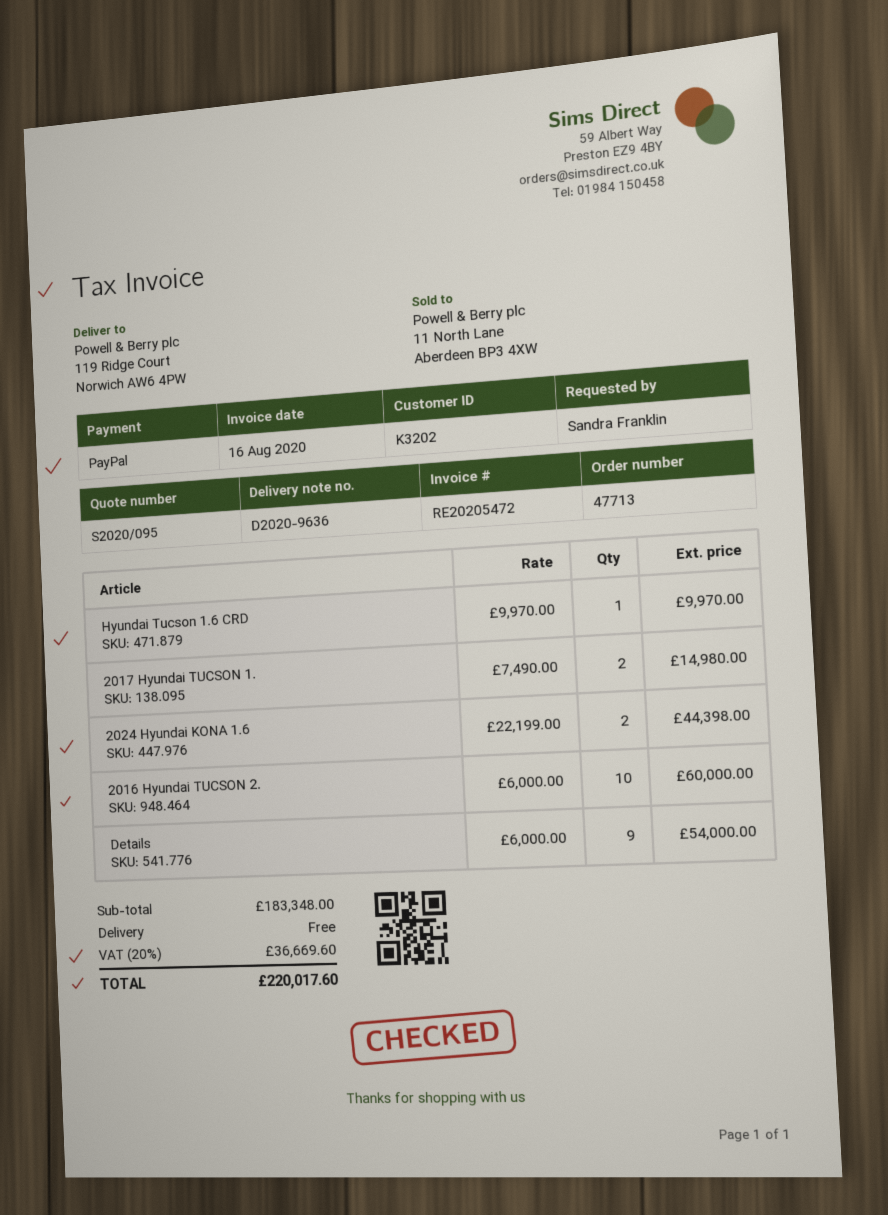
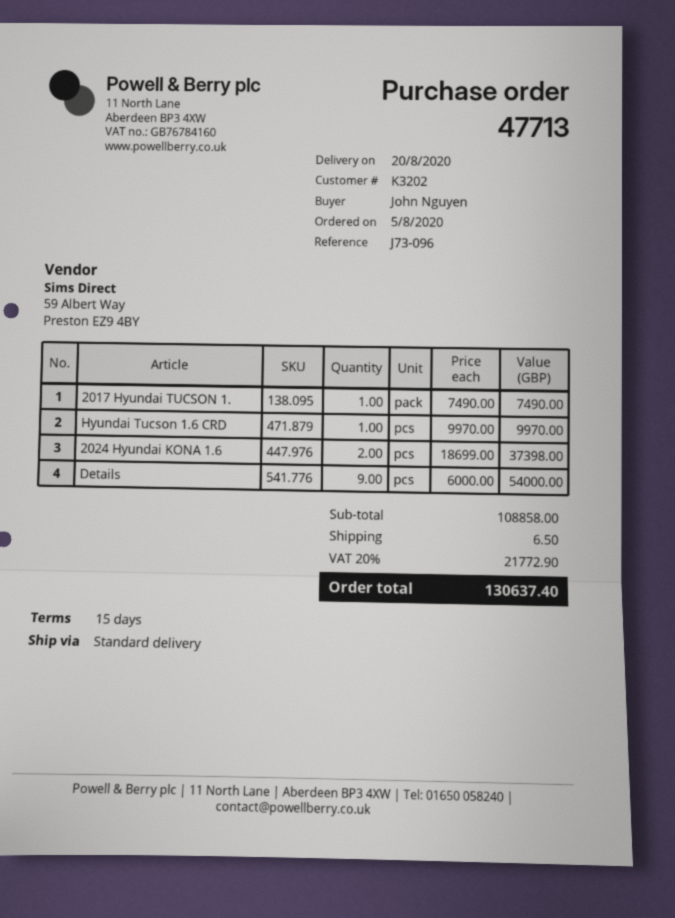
ordered by: Sandra Franklin -> John Nguyen
2017 Hyundai TUCSON 1.: 2 x 7490.00 = 14980.00 -> 1 x 7490.00 = 7490.00
2024 Hyundai KONA 1.6: 2 x 22199.00 = 44398.00 -> 2 x 18699.00 = 37398.00
2016 Hyundai TUCSON 2.: 10 x 6000.00 = 60000.00 -> none
subtotal: 183348.00 -> 108858.00
shipping: 0.00 -> 6.50
tax: 20% = 36669.60 -> 20% = 21772.90
total: 220017.60 -> 130637.40

